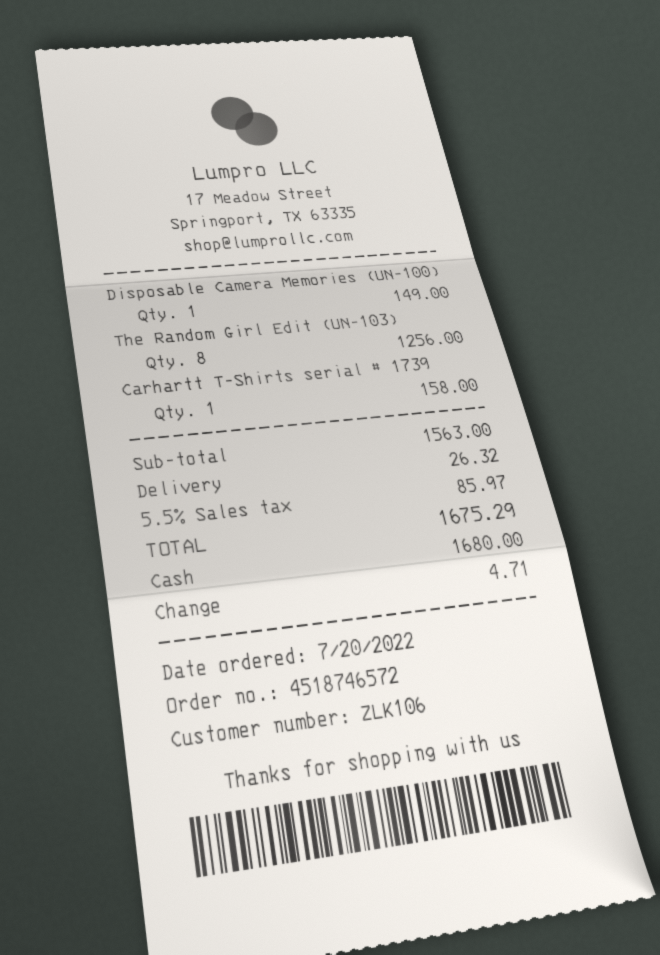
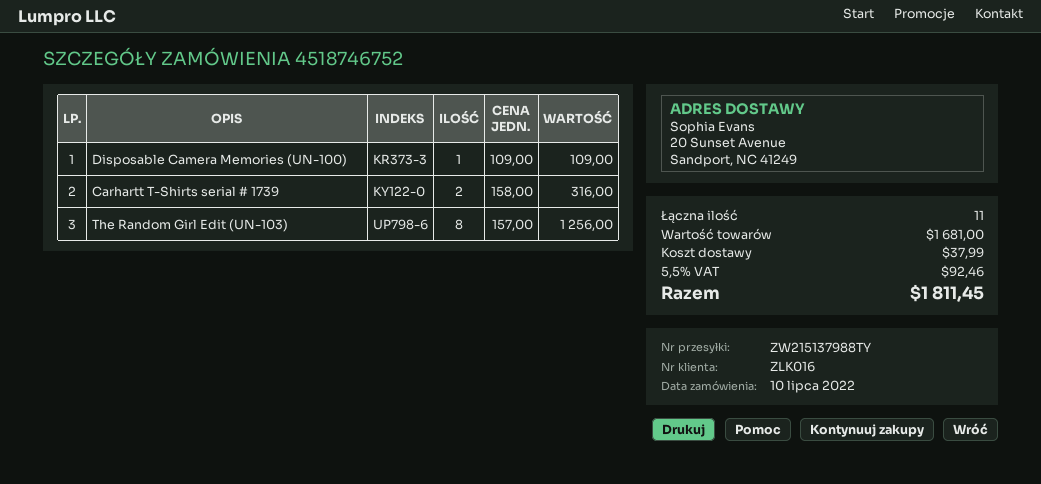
order number: 4518746572 -> 4518746752
order date: 2022-07-20 -> 2022-07-10
customer number: ZLK106 -> ZLK016
Disposable Camera Memories (UN-100): 1 for 149.00 -> 1 for 109.00
Carhartt T-Shirts serial # 1739: 1 for 158.00 -> 2 for 316.00
subtotal: 1563.00 -> 1681.00
shipping: 26.32 -> 37.99
tax: 5.5% = 85.97 -> 5.5% = 92.46
total: 1675.29 -> 1811.45

